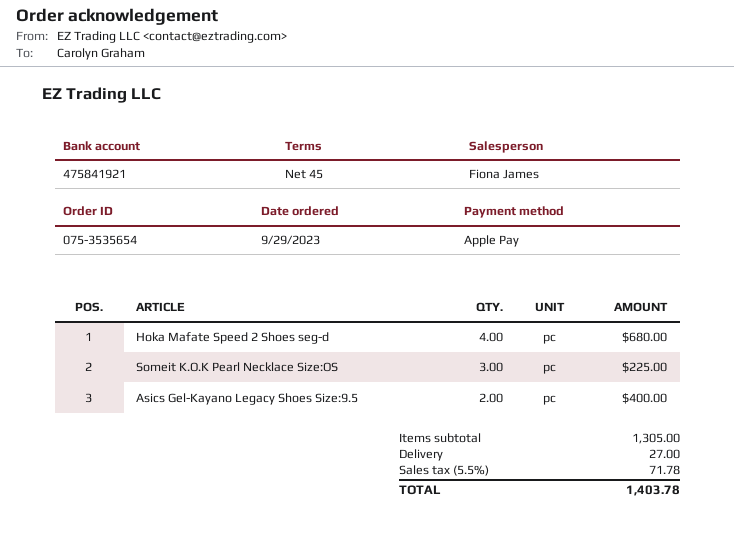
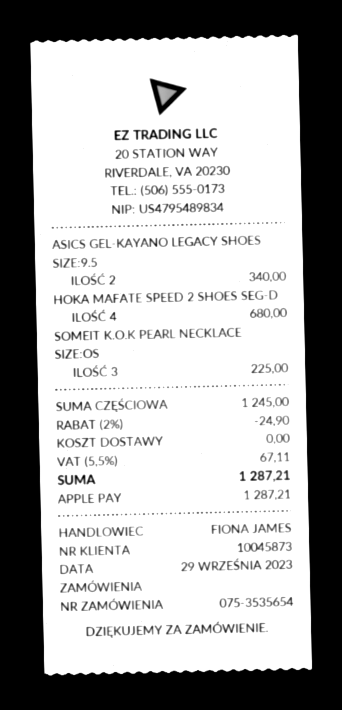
Asics Gel-Kayano Legacy Shoes Size:9.5: 2 for 400.00 -> 2 for 340.00
subtotal: 1305.00 -> 1245.00
discount: none -> 2% = 24.90
shipping: 27.00 -> 0.00
tax: 5.5% = 71.78 -> 5.5% = 67.11
total: 1403.78 -> 1287.21

